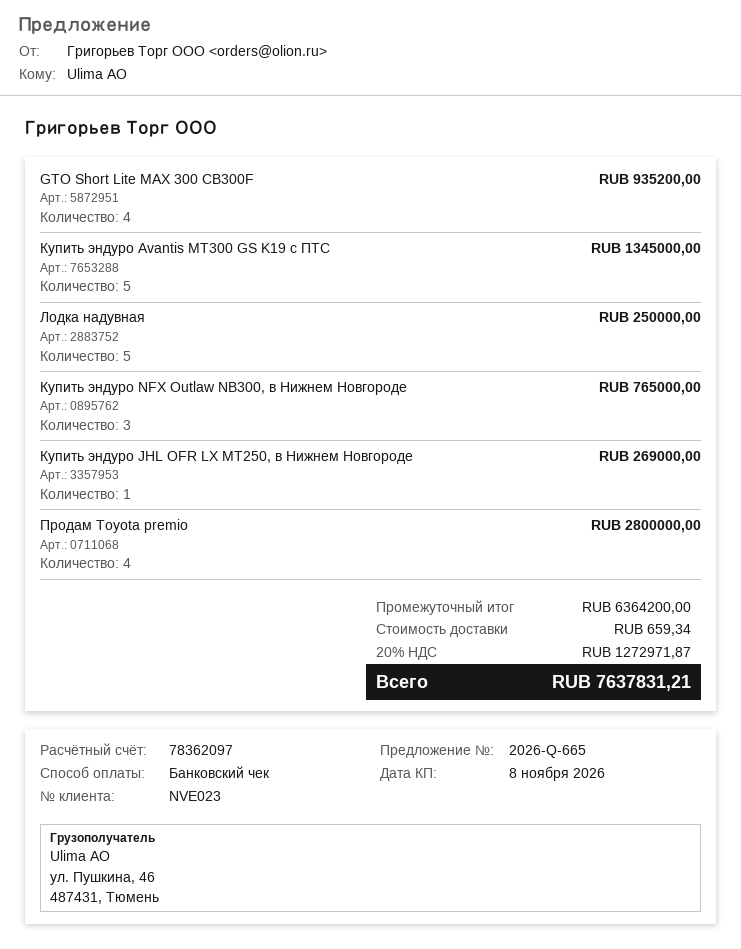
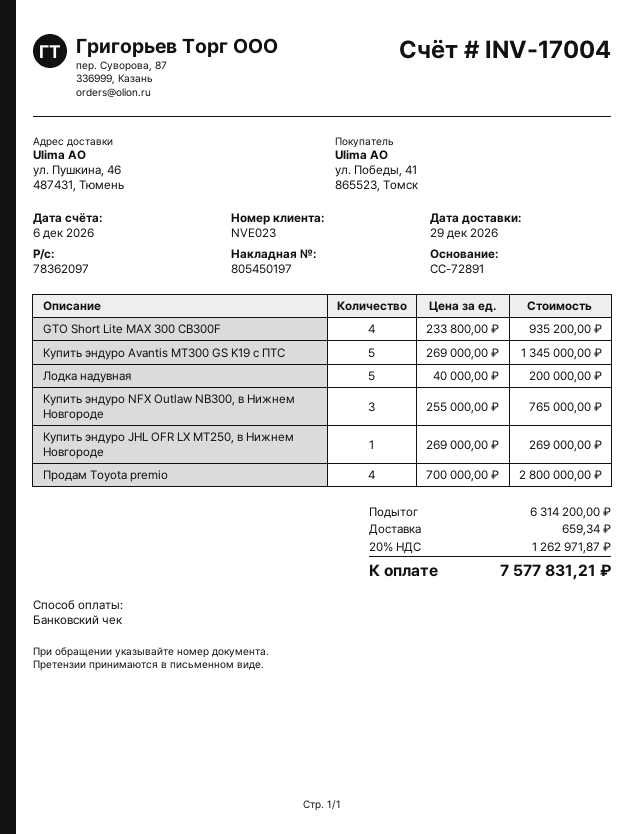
Лодка надувная: 5 for 250000.00 -> 5 for 200000.00
subtotal: 6364200.00 -> 6314200.00
tax: 20% = 1272971.87 -> 20% = 1262971.87
total: 7637831.21 -> 7577831.21

